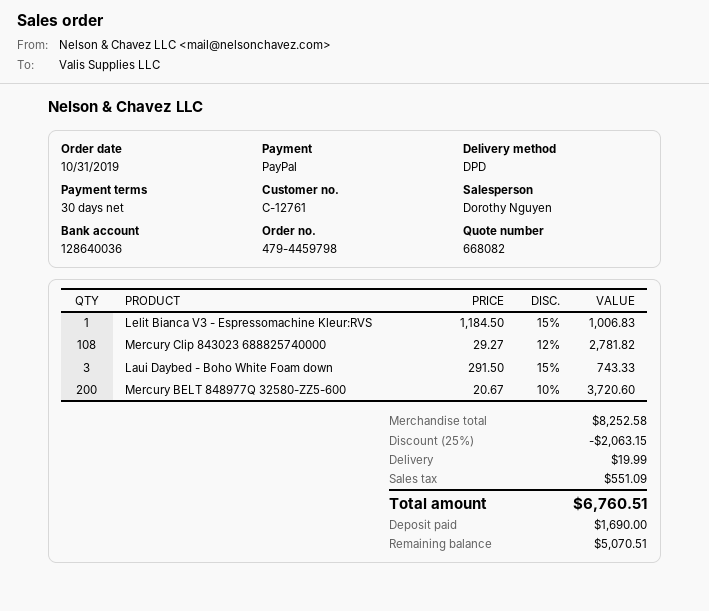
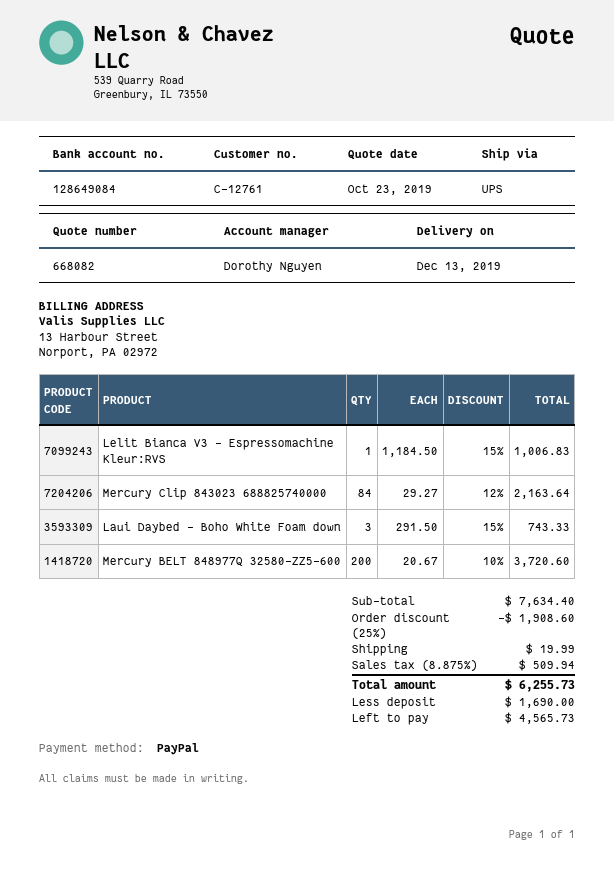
bank account: 128640036 -> 128649084
shipping method: DPD -> UPS
Mercury Clip 843023 688825740000: 108 x 29.27 - 12% = 2781.82 -> 84 x 29.27 - 12% = 2163.64
subtotal: 8252.58 -> 7634.40
discount: 25% = 2063.15 -> 25% = 1908.60
tax: 551.09 -> 509.94
total: 6760.51 -> 6255.73
balance: 5070.51 -> 4565.73

